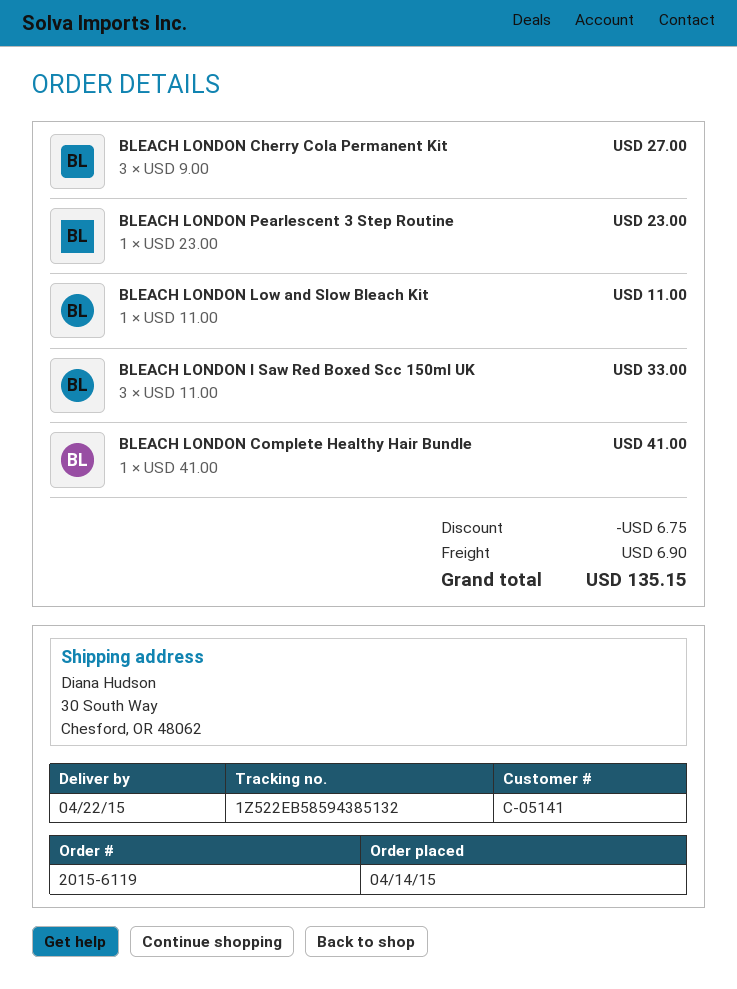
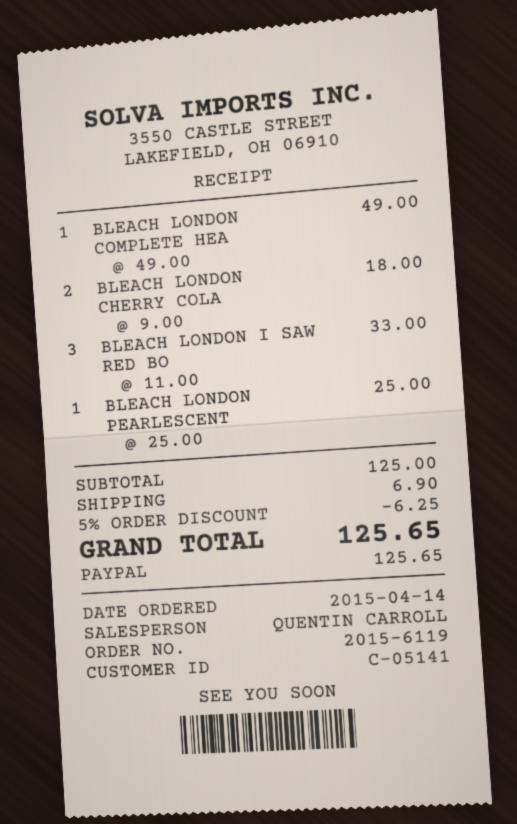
BLEACH LONDON Cherry Cola Permanent Kit: 3 x 9.00 = 27.00 -> 2 x 9.00 = 18.00
BLEACH LONDON Pearlescent 3 Step Routine: 1 x 23.00 = 23.00 -> 1 x 25.00 = 25.00
BLEACH LONDON Low and Slow Bleach Kit: 1 x 11.00 = 11.00 -> none
BLEACH LONDON Complete Healthy Hair Bundle: 1 x 41.00 = 41.00 -> 1 x 49.00 = 49.00
discount: 6.75 -> 6.25
total: 135.15 -> 125.65

